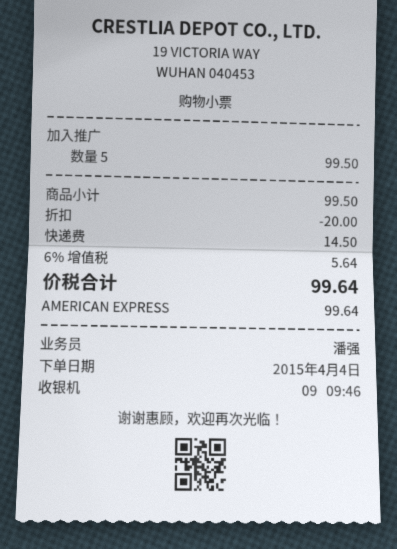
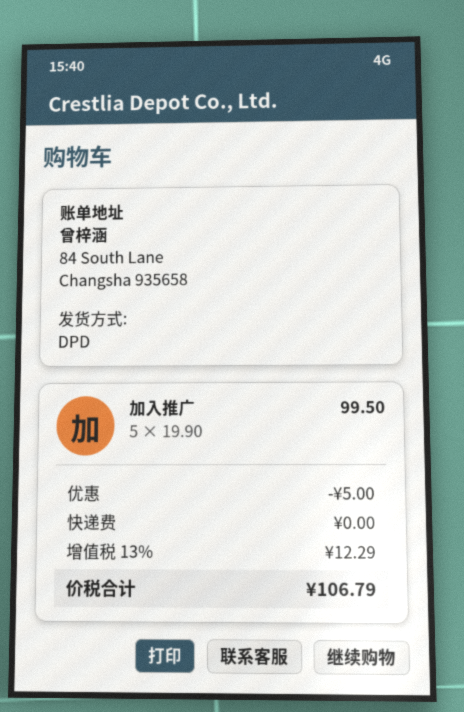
discount: 20.00 -> 5.00
shipping: 14.50 -> 0.00
tax: 6% = 5.64 -> 13% = 12.29
total: 99.64 -> 106.79

